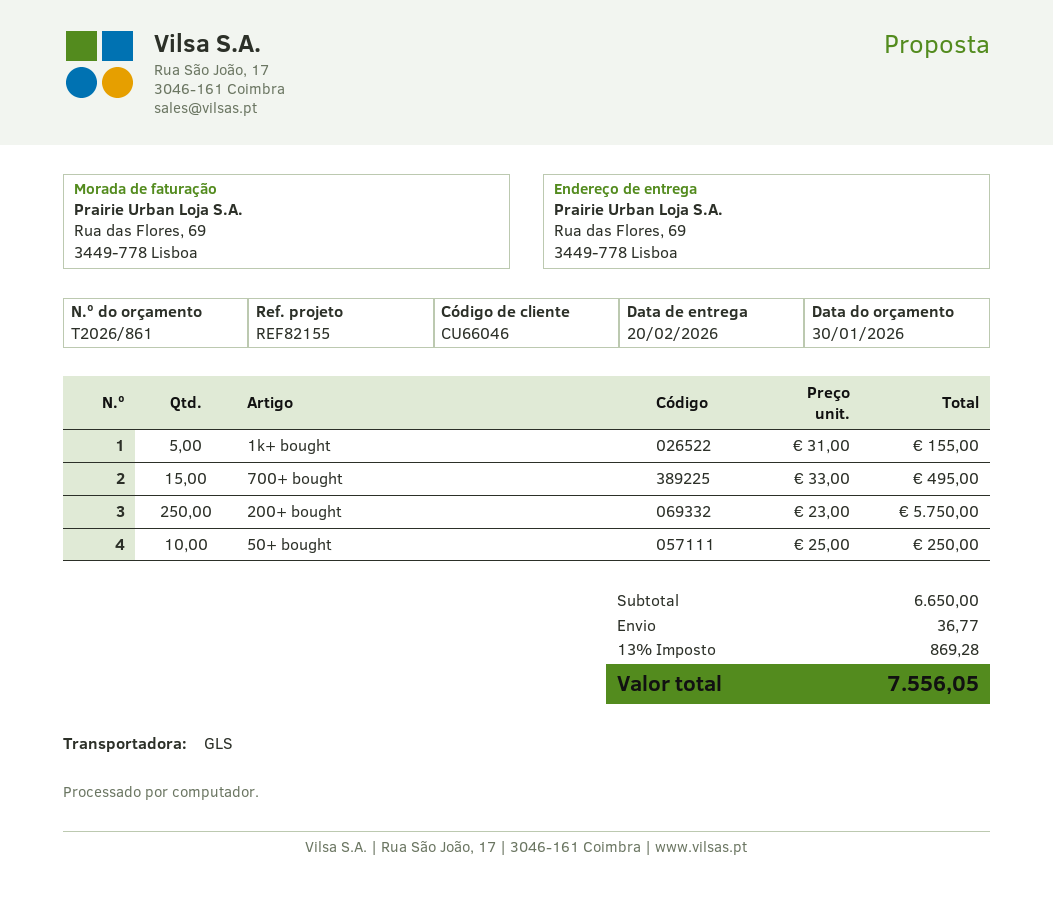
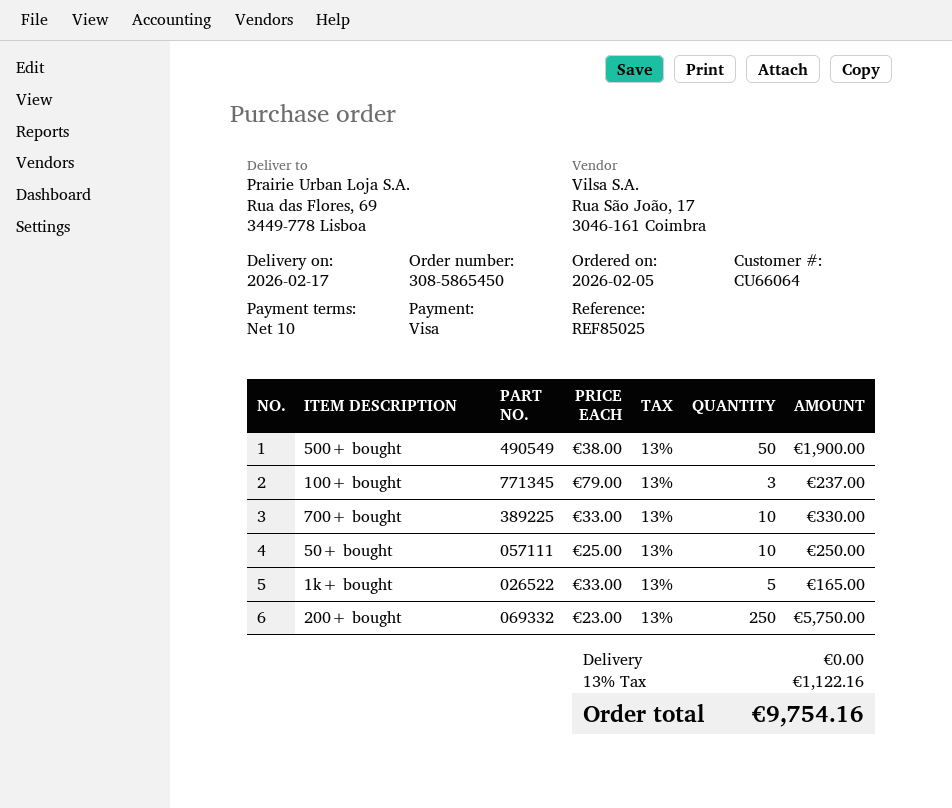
delivery date: 2026-02-20 -> 2026-02-17
customer number: CU66046 -> CU66064
reference: REF82155 -> REF85025
1k+ bought: 5 x 31.00 = 155.00 -> 5 x 33.00 = 165.00
700+ bought: 15 x 33.00 = 495.00 -> 10 x 33.00 = 330.00
500+ bought: none -> 50 x 38.00 = 1900.00
100+ bought: none -> 3 x 79.00 = 237.00
shipping: 36.77 -> 0.00
tax: 13% = 869.28 -> 13% = 1122.16
total: 7556.05 -> 9754.16

